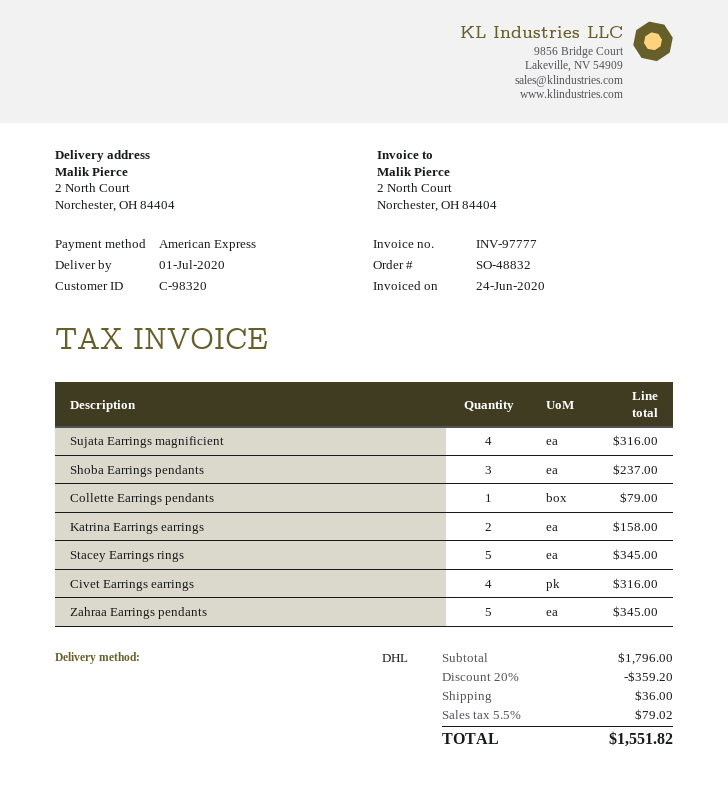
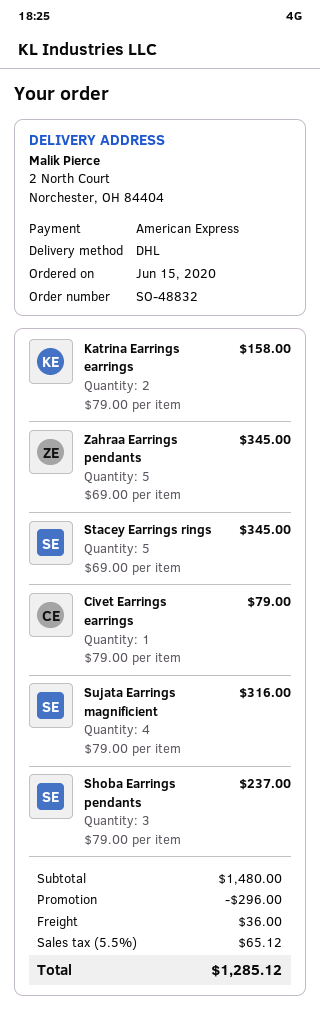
Collette Earrings pendants: 1 for 79.00 -> none
Civet Earrings earrings: 4 for 316.00 -> 1 for 79.00
subtotal: 1796.00 -> 1480.00
discount: 359.20 -> 296.00
tax: 5.5% = 79.02 -> 5.5% = 65.12
total: 1551.82 -> 1285.12

